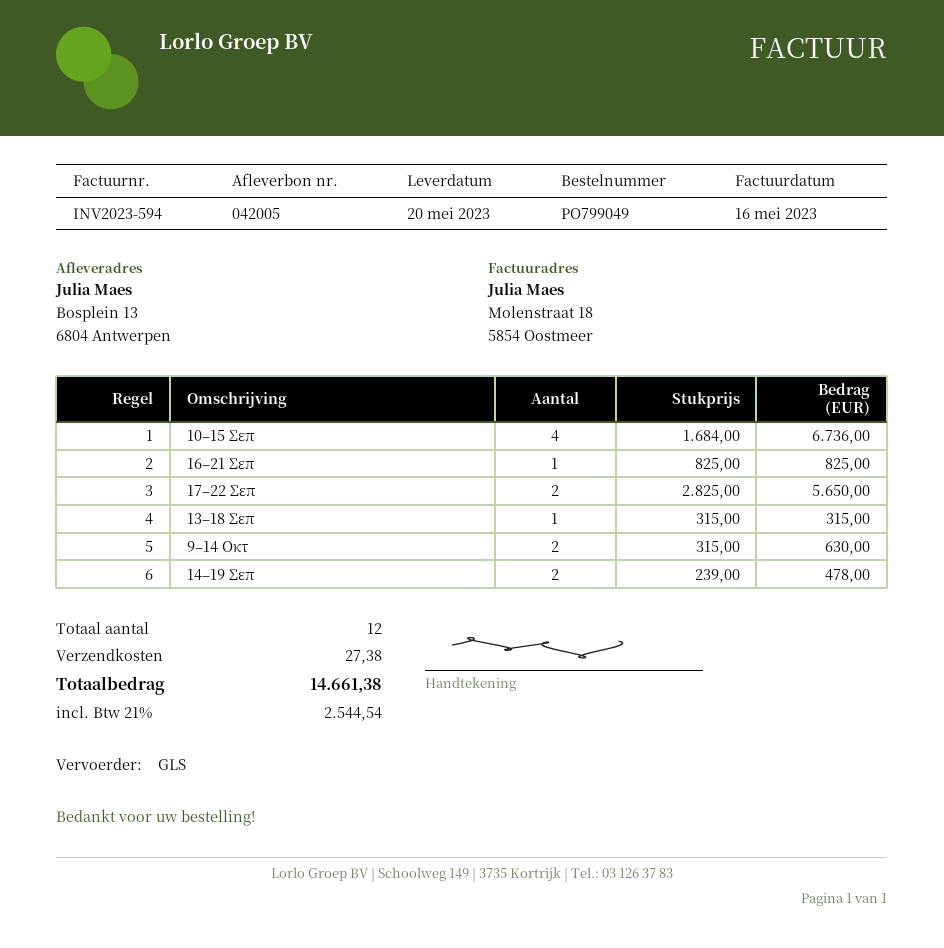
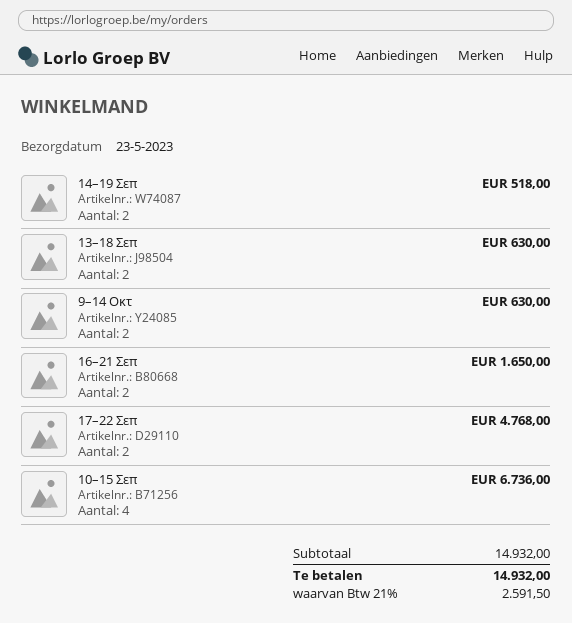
delivery date: 2023-05-20 -> 2023-05-23
16–21 Σεπ: 1 for 825.00 -> 2 for 1650.00
17–22 Σεπ: 2 for 5650.00 -> 2 for 4768.00
13–18 Σεπ: 1 for 315.00 -> 2 for 630.00
14–19 Σεπ: 2 for 478.00 -> 2 for 518.00
shipping: 27.38 -> none
tax: 21% = 2544.54 -> 21% = 2591.50
total: 14661.38 -> 14932.00

